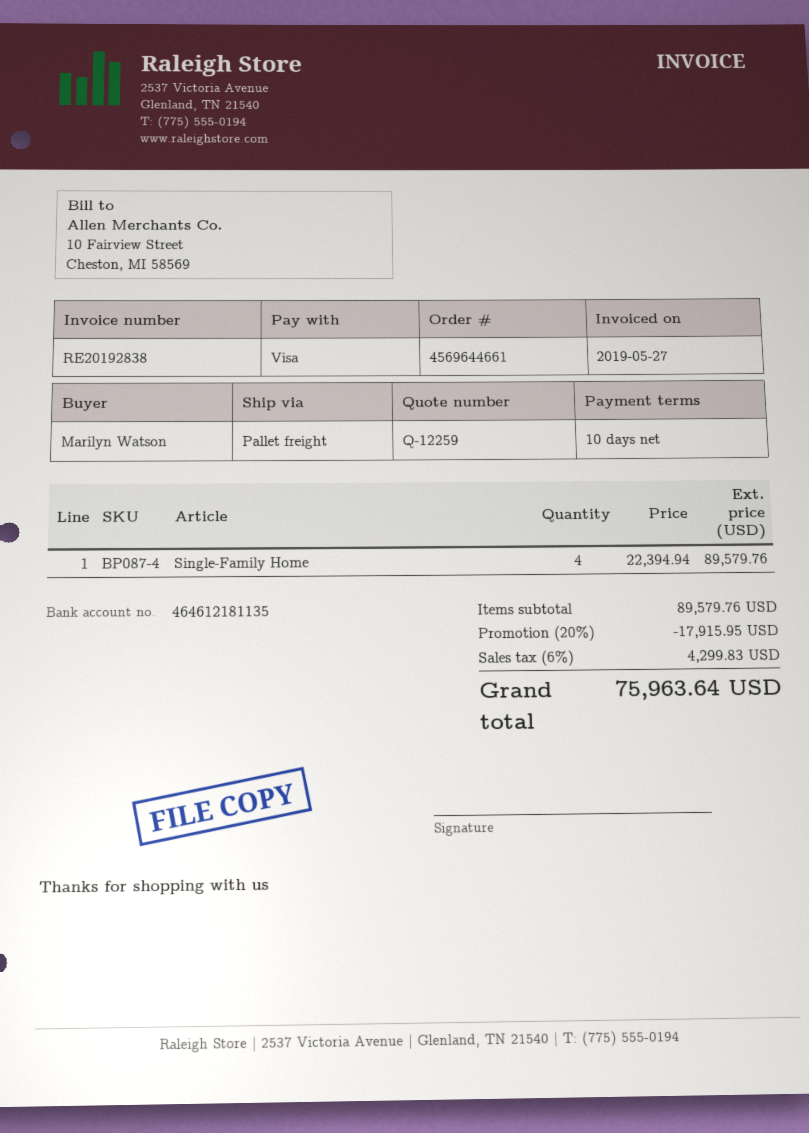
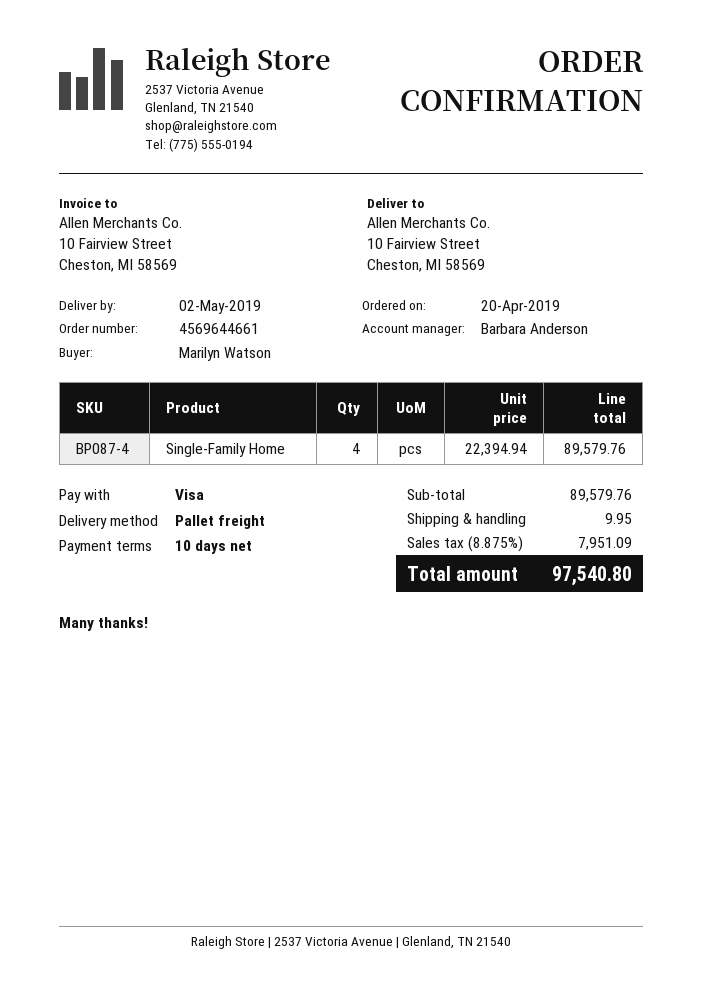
discount: 20% = 17915.95 -> none
shipping: none -> 9.95
tax: 6% = 4299.83 -> 8.875% = 7951.09
total: 75963.64 -> 97540.80

